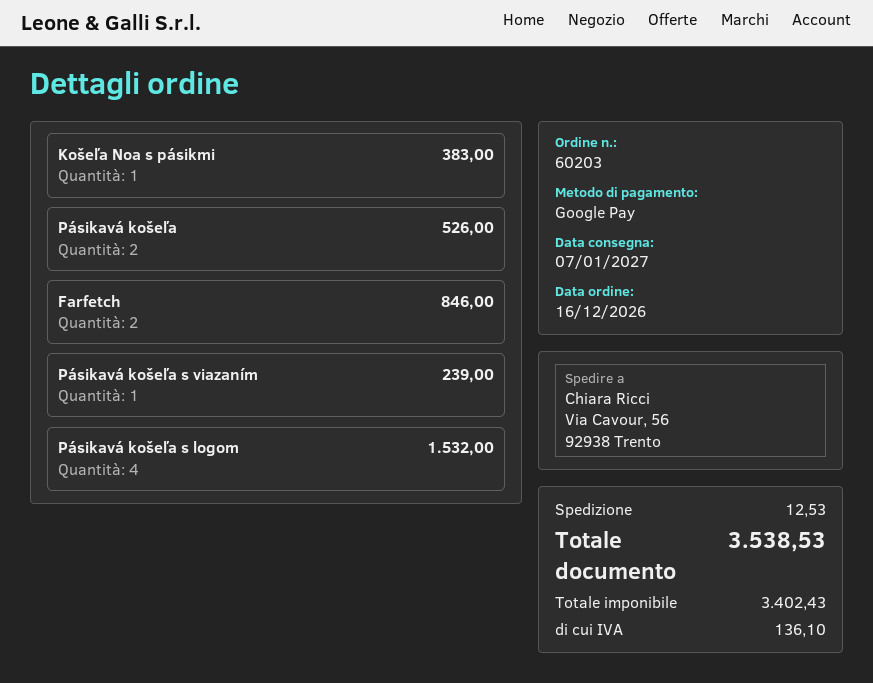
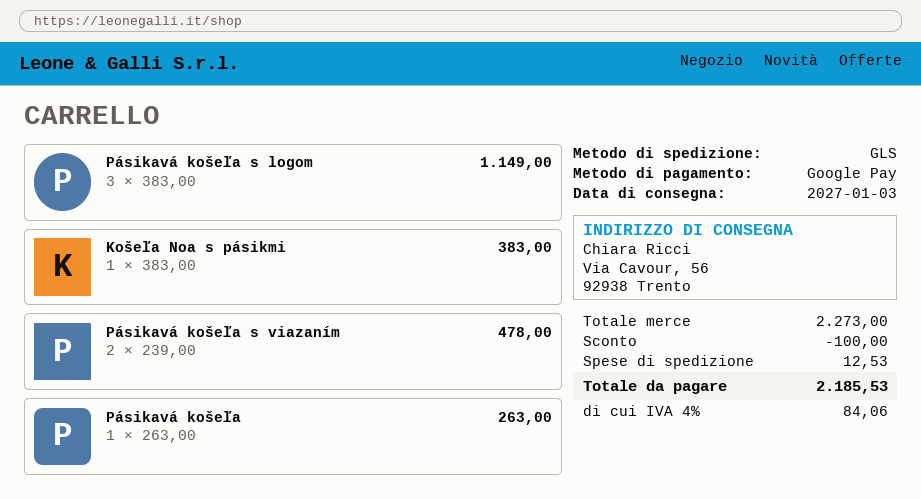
delivery date: 2027-01-07 -> 2027-01-03
Pásikavá košeľa: 2 for 526.00 -> 1 for 263.00
Farfetch: 2 for 846.00 -> none
Pásikavá košeľa s viazaním: 1 for 239.00 -> 2 for 478.00
Pásikavá košeľa s logom: 4 for 1532.00 -> 3 for 1149.00
discount: none -> 100.00
tax: 136.10 -> 84.06
total: 3538.53 -> 2185.53

